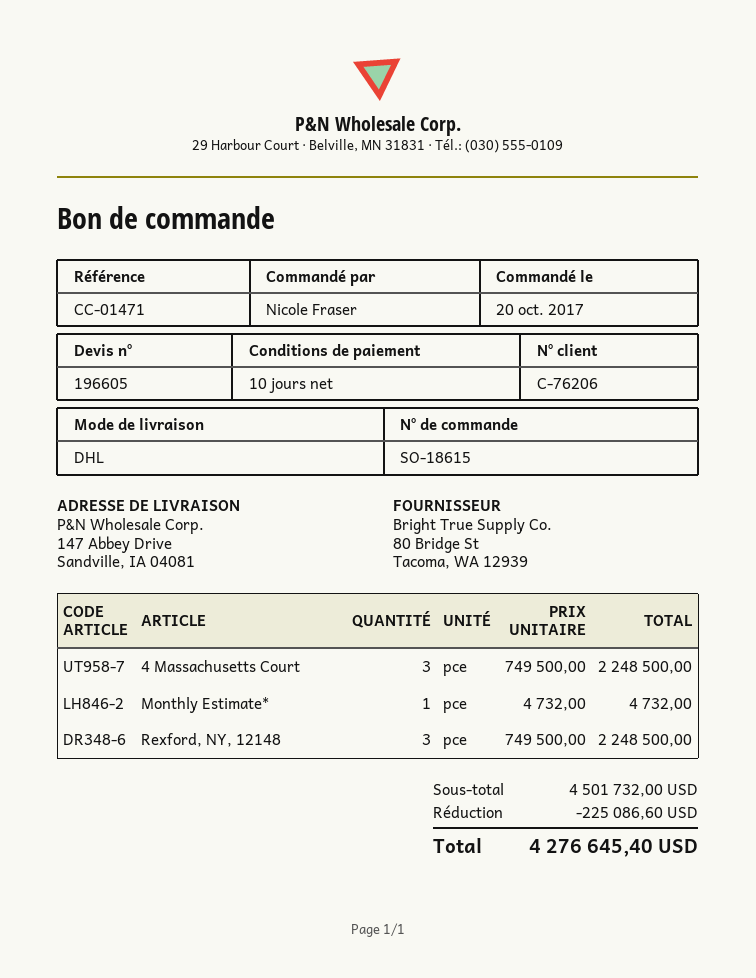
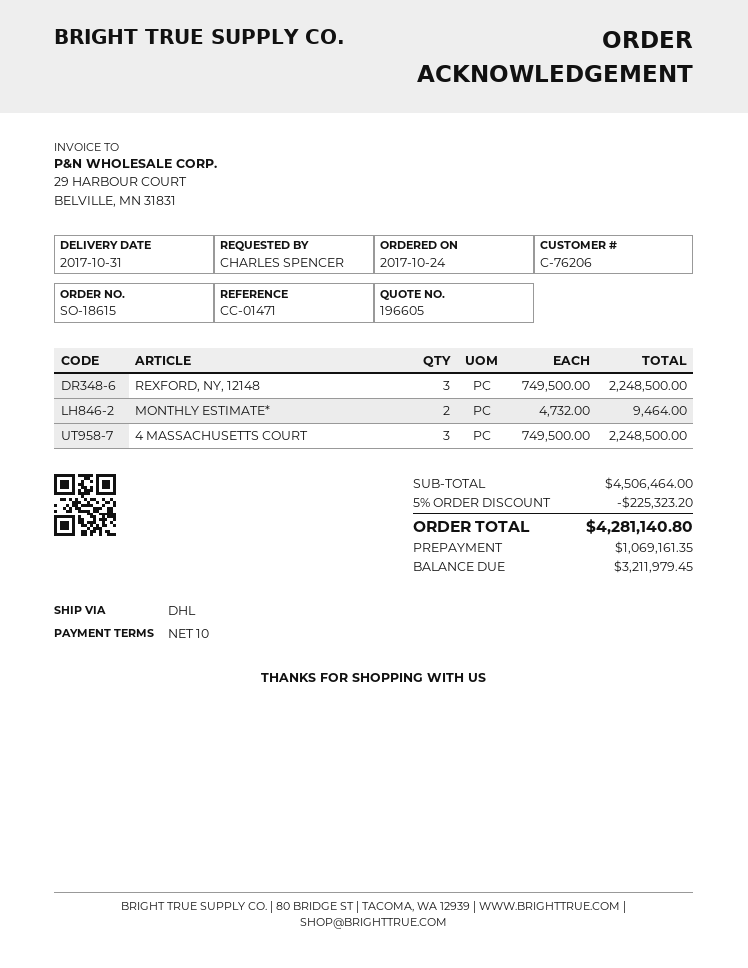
order date: 2017-10-20 -> 2017-10-24
ordered by: Nicole Fraser -> CHARLES SPENCER
Monthly Estimate*: 1 x 4732.00 = 4732.00 -> 2 x 4732.00 = 9464.00
subtotal: 4501732.00 -> 4506464.00
discount: 225086.60 -> 225323.20
total: 4276645.40 -> 4281140.80

